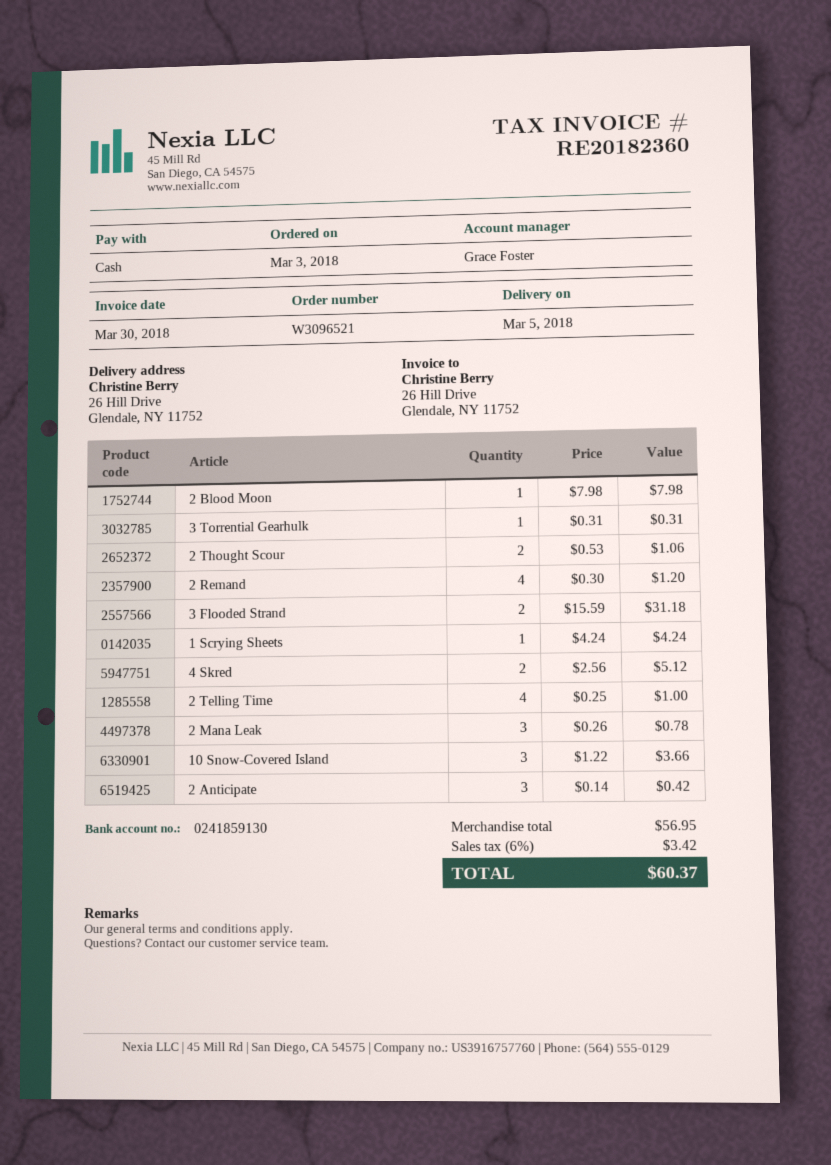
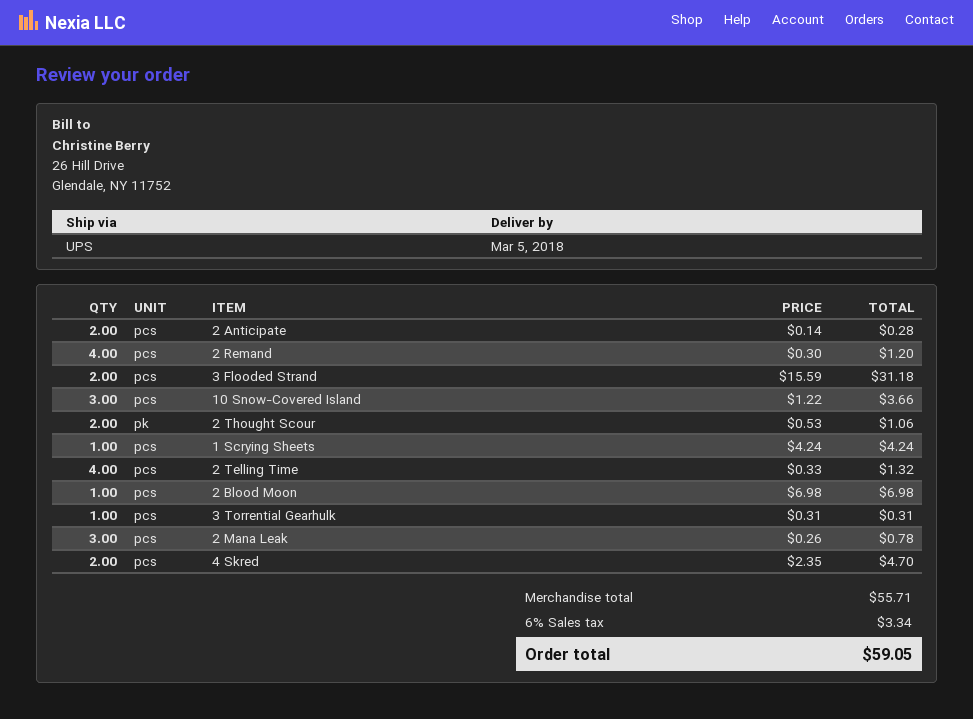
2 Blood Moon: 1 x 7.98 = 7.98 -> 1 x 6.98 = 6.98
4 Skred: 2 x 2.56 = 5.12 -> 2 x 2.35 = 4.70
2 Telling Time: 4 x 0.25 = 1.00 -> 4 x 0.33 = 1.32
2 Anticipate: 3 x 0.14 = 0.42 -> 2 x 0.14 = 0.28
subtotal: 56.95 -> 55.71
tax: 6% = 3.42 -> 6% = 3.34
total: 60.37 -> 59.05

